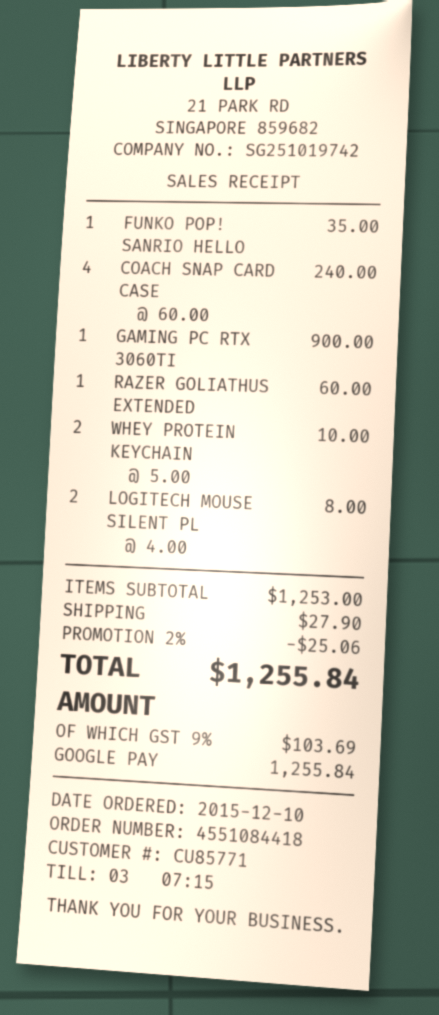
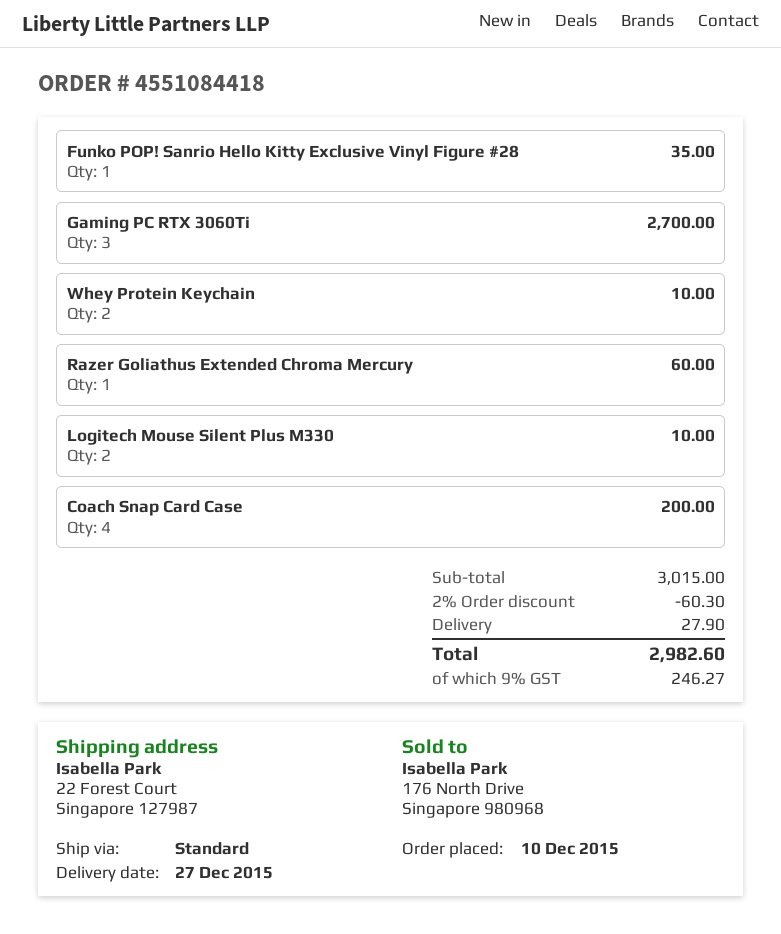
COACH SNAP CARD CASE: 4 for 240.00 -> 4 for 200.00
GAMING PC RTX 3060TI: 1 for 900.00 -> 3 for 2700.00
LOGITECH MOUSE SILENT PL: 2 for 8.00 -> 2 for 10.00
subtotal: 1253.00 -> 3015.00
discount: 2% = 25.06 -> 2% = 60.30
tax: 9% = 103.69 -> 9% = 246.27
total: 1255.84 -> 2982.60

